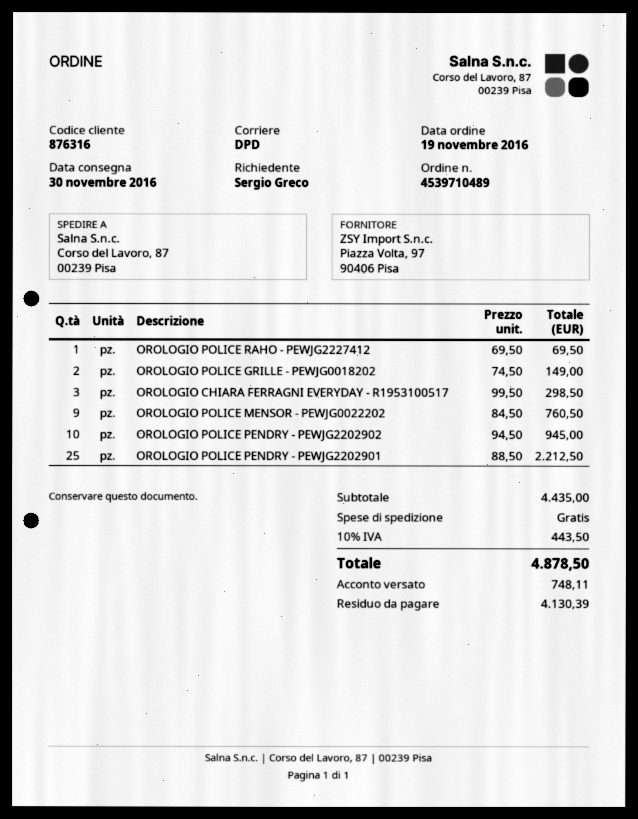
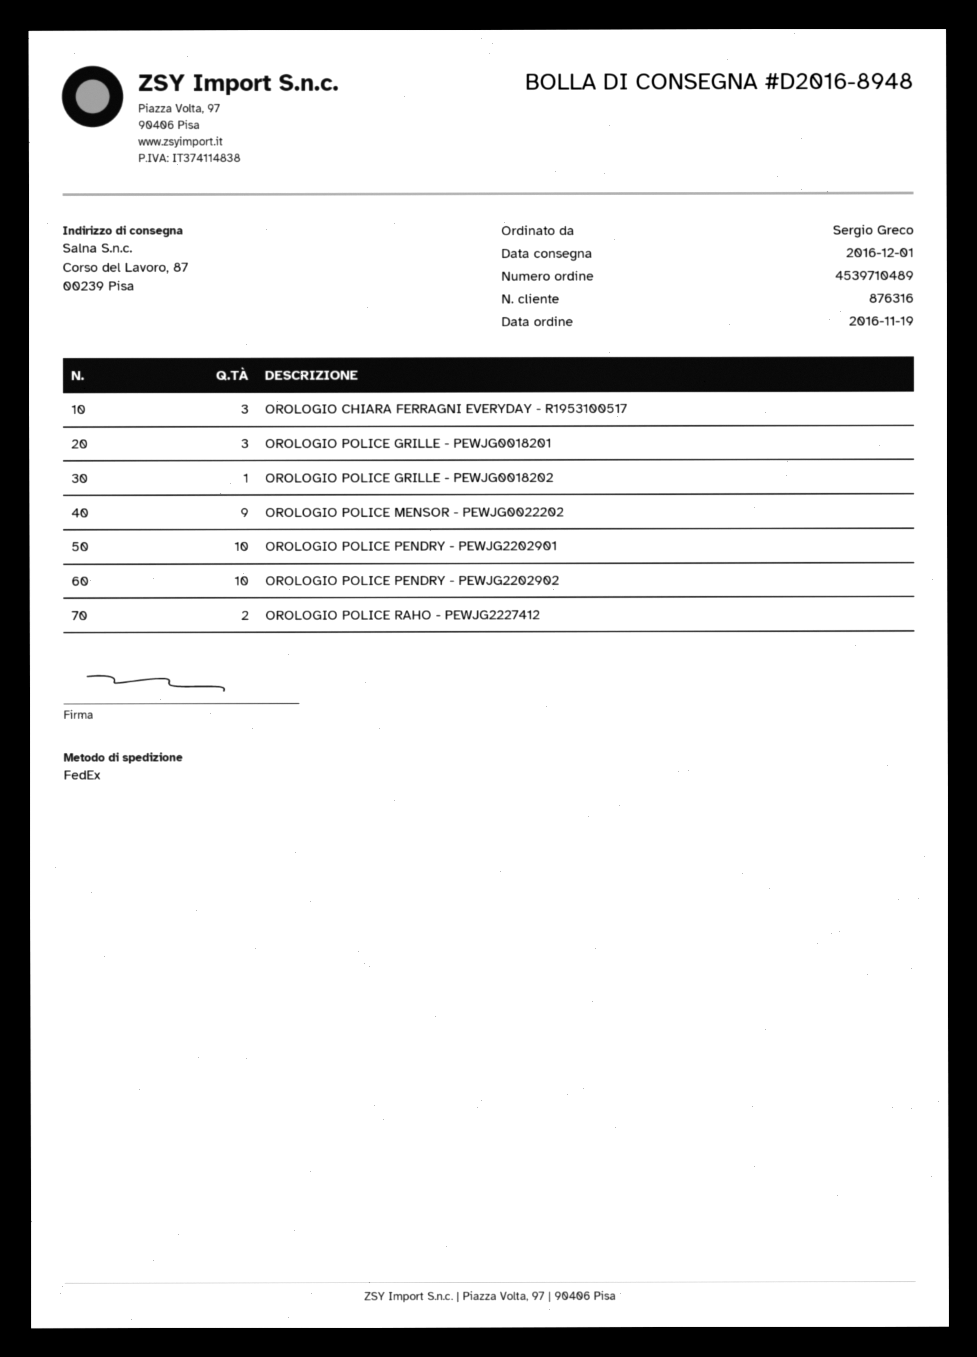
delivery date: 2016-11-30 -> 2016-12-01
shipping method: DPD -> FedEx
OROLOGIO POLICE RAHO - PEWJG2227412: 1 -> 2
OROLOGIO POLICE GRILLE - PEWJG0018202: 2 -> 1
OROLOGIO POLICE PENDRY - PEWJG2202901: 25 -> 10
OROLOGIO POLICE GRILLE - PEWJG0018201: none -> 3

